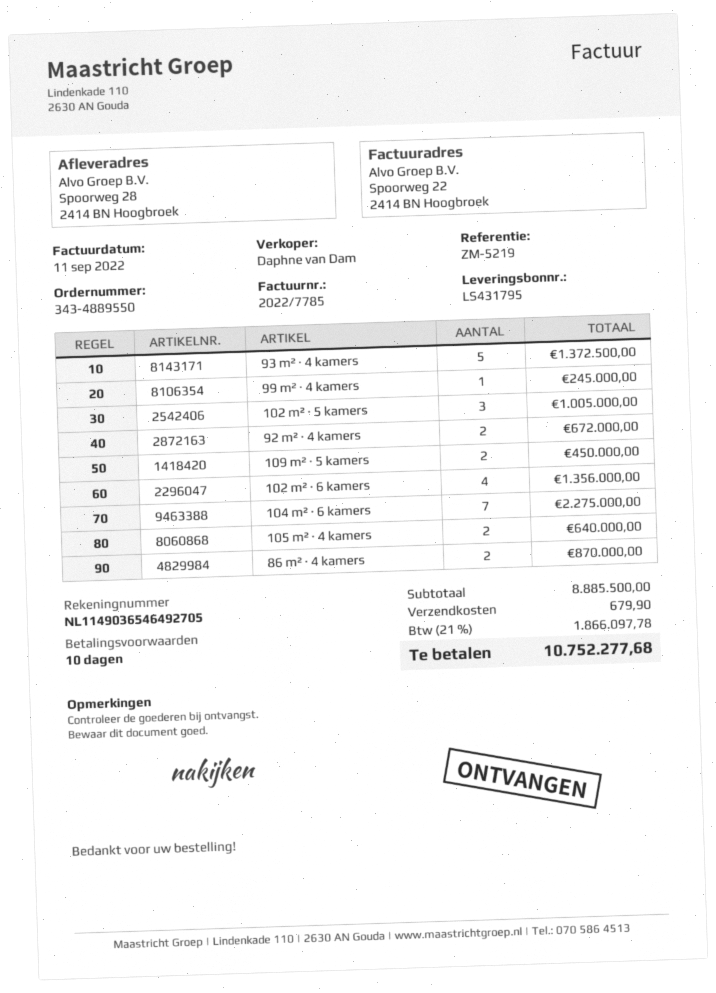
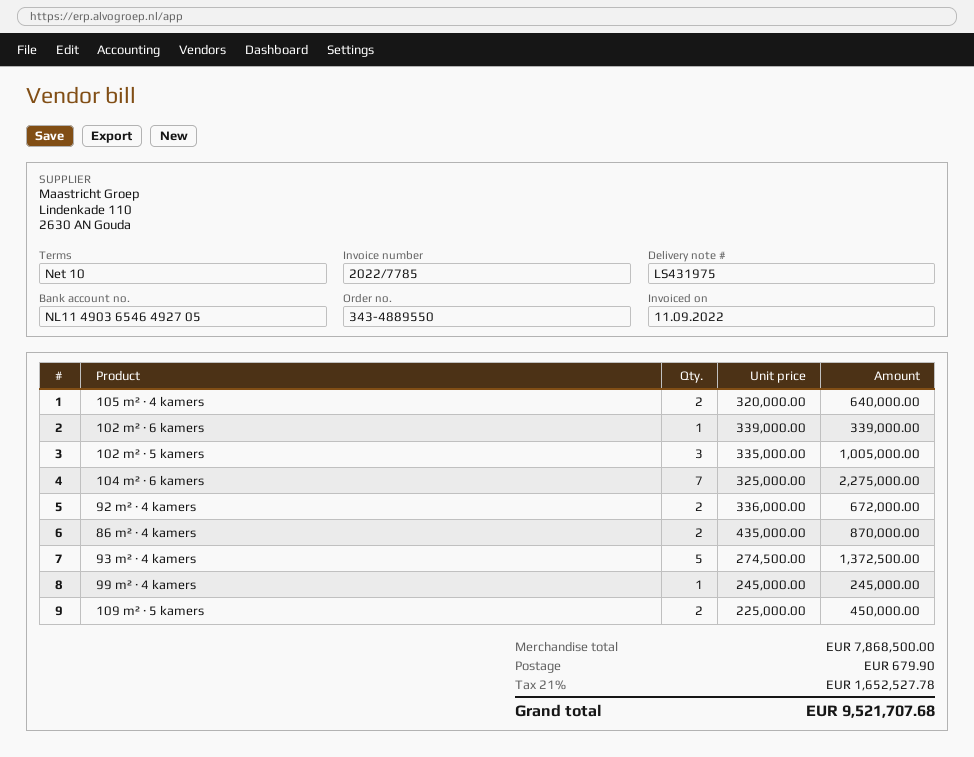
delivery note number: LS431795 -> LS431975
102 m² · 6 kamers: 4 for 1356000.00 -> 1 for 339000.00
subtotal: 8885500.00 -> 7868500.00
tax: 21% = 1866097.78 -> 21% = 1652527.78
total: 10752277.68 -> 9521707.68

